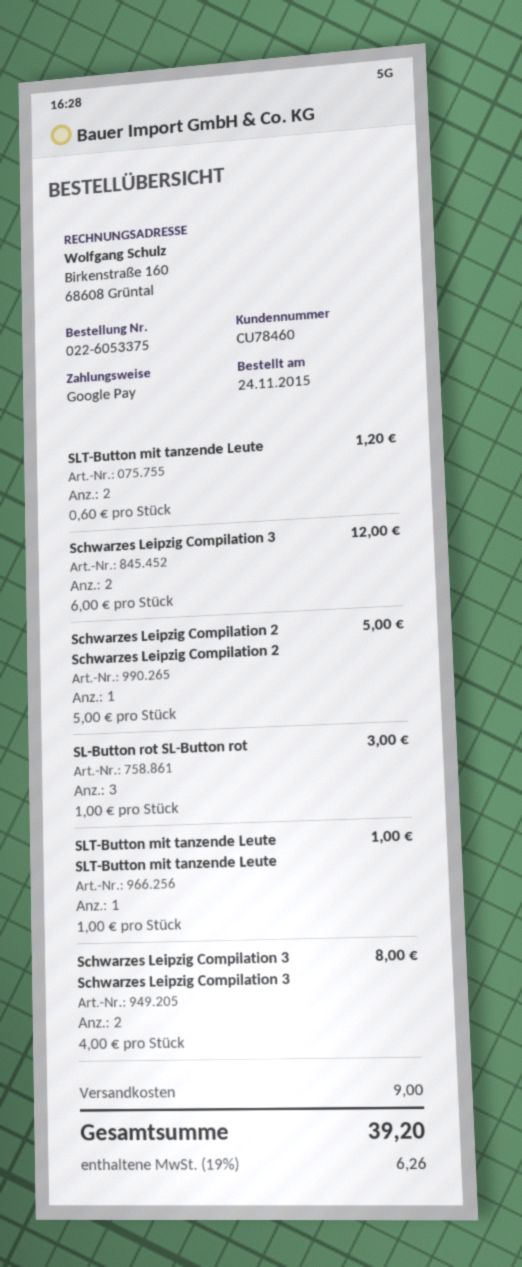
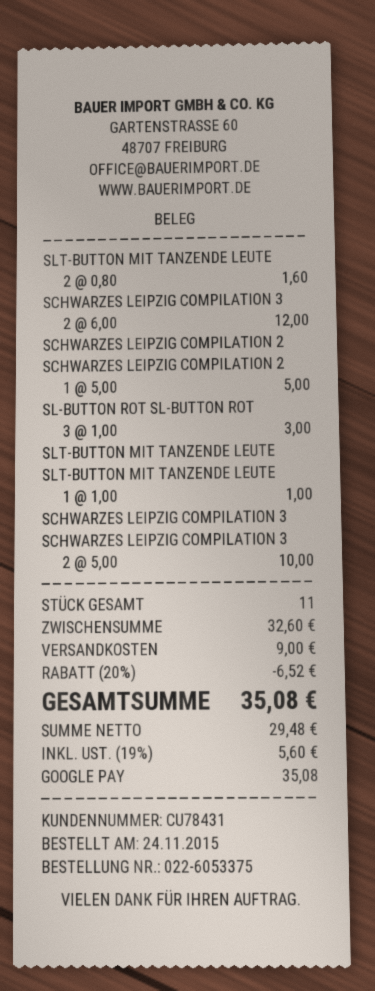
customer number: CU78460 -> CU78431
SLT-Button mit tanzende Leute: 2 x 0.60 = 1.20 -> 2 x 0.80 = 1.60
Schwarzes Leipzig Compilation 3 Schwarzes Leipzig Compilation 3: 2 x 4.00 = 8.00 -> 2 x 5.00 = 10.00
discount: none -> 20% = 6.52
tax: 19% = 6.26 -> 19% = 5.60
total: 39.20 -> 35.08

